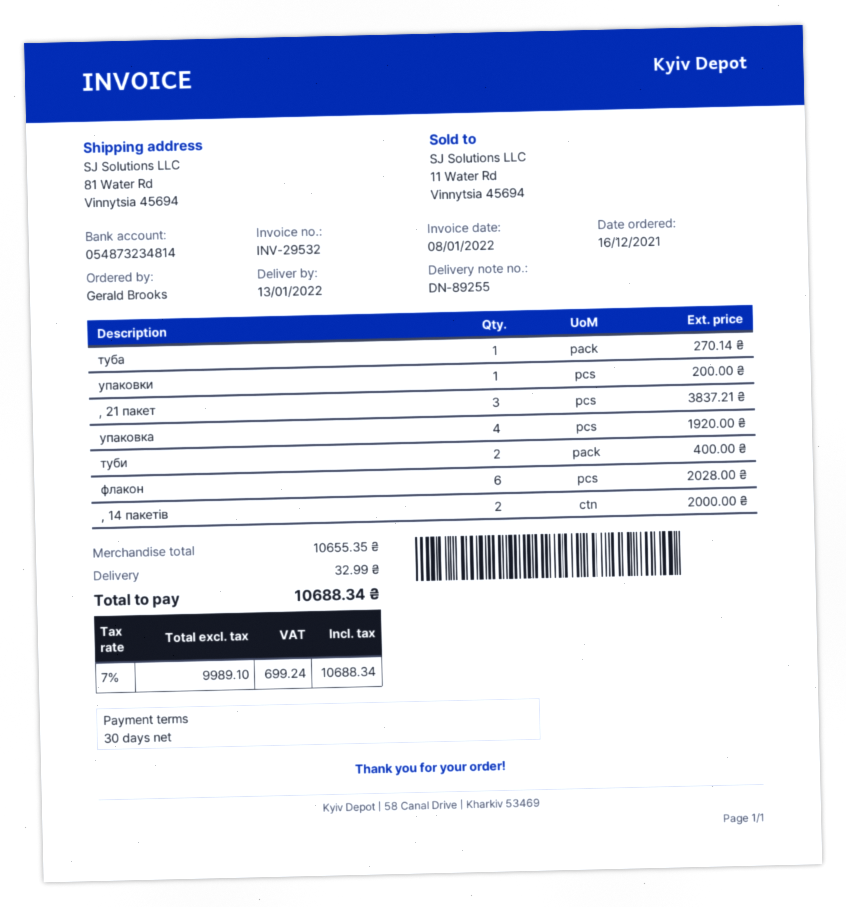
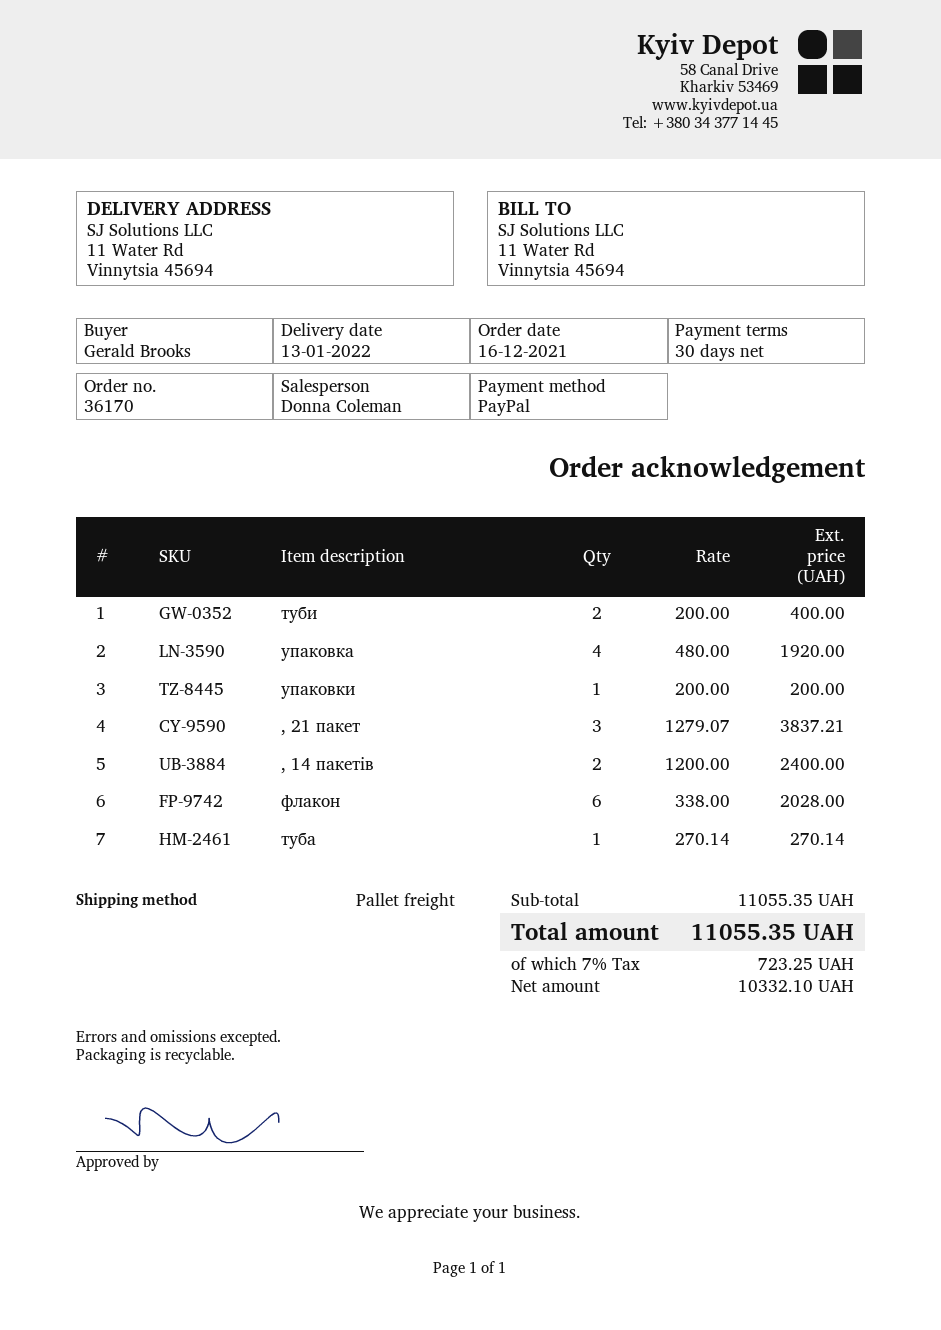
ship to: 81 Water Rd, Vinnytsia 45694 -> 11 Water Rd, Vinnytsia 45694
, 14 пакетів: 2 for 2000.00 -> 2 for 2400.00
subtotal: 10655.35 -> 11055.35
shipping: 32.99 -> none
net: 9989.10 -> 10332.10
tax: 7% = 699.24 -> 7% = 723.25
total: 10688.34 -> 11055.35

